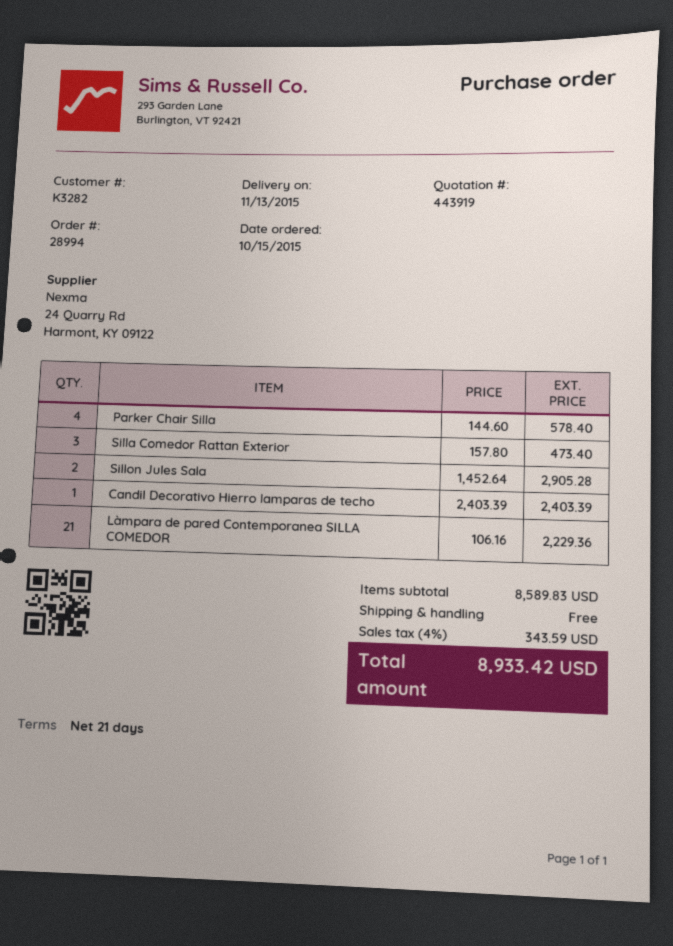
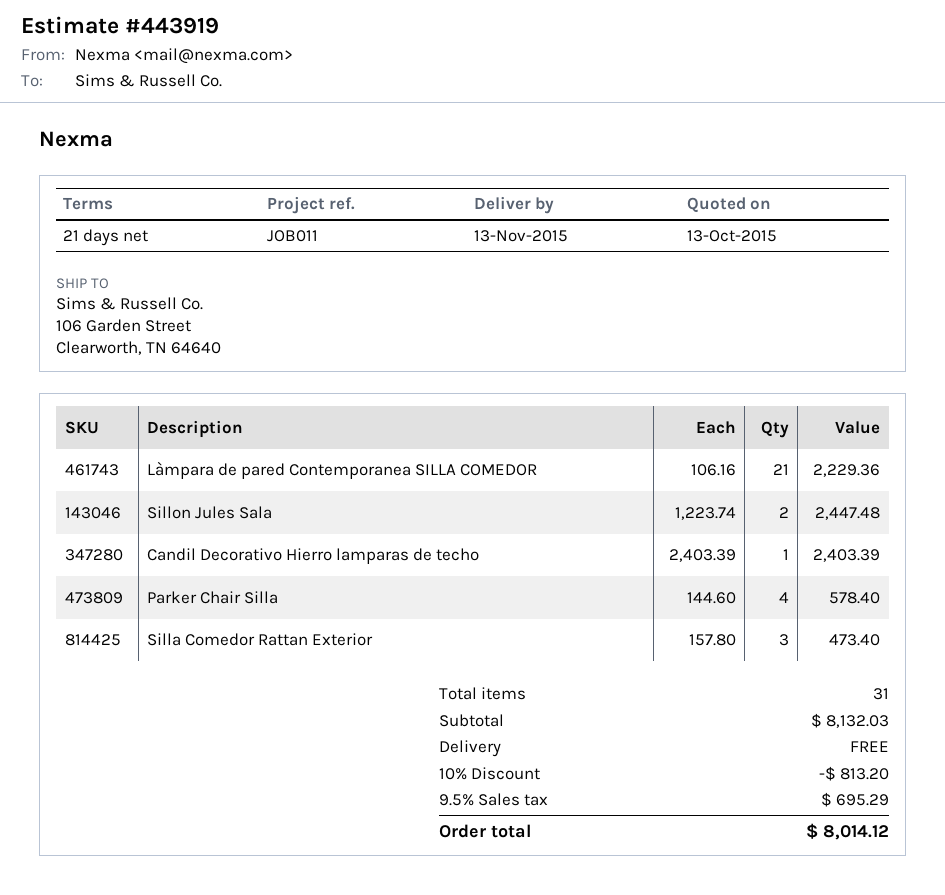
Sillon Jules Sala: 2 x 1452.64 = 2905.28 -> 2 x 1223.74 = 2447.48
subtotal: 8589.83 -> 8132.03
discount: none -> 10% = 813.20
tax: 4% = 343.59 -> 9.5% = 695.29
total: 8933.42 -> 8014.12

